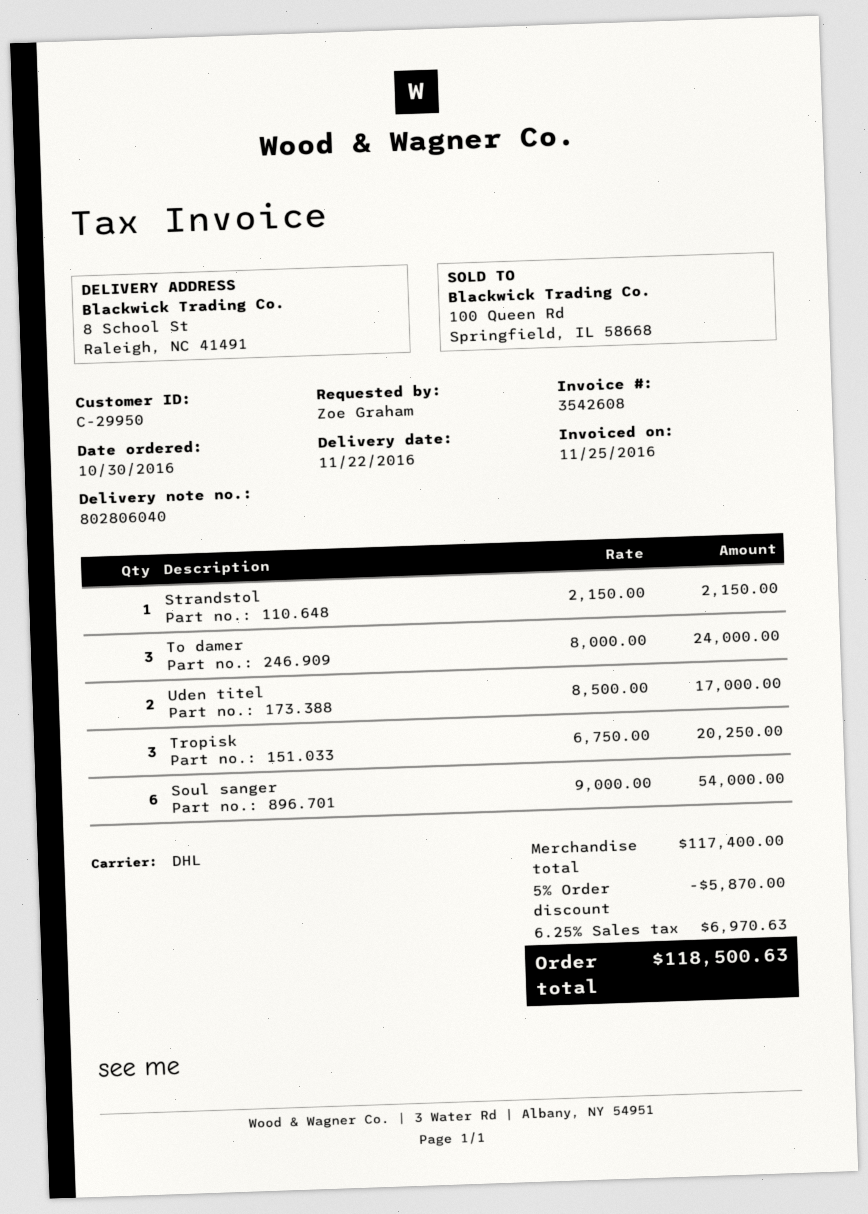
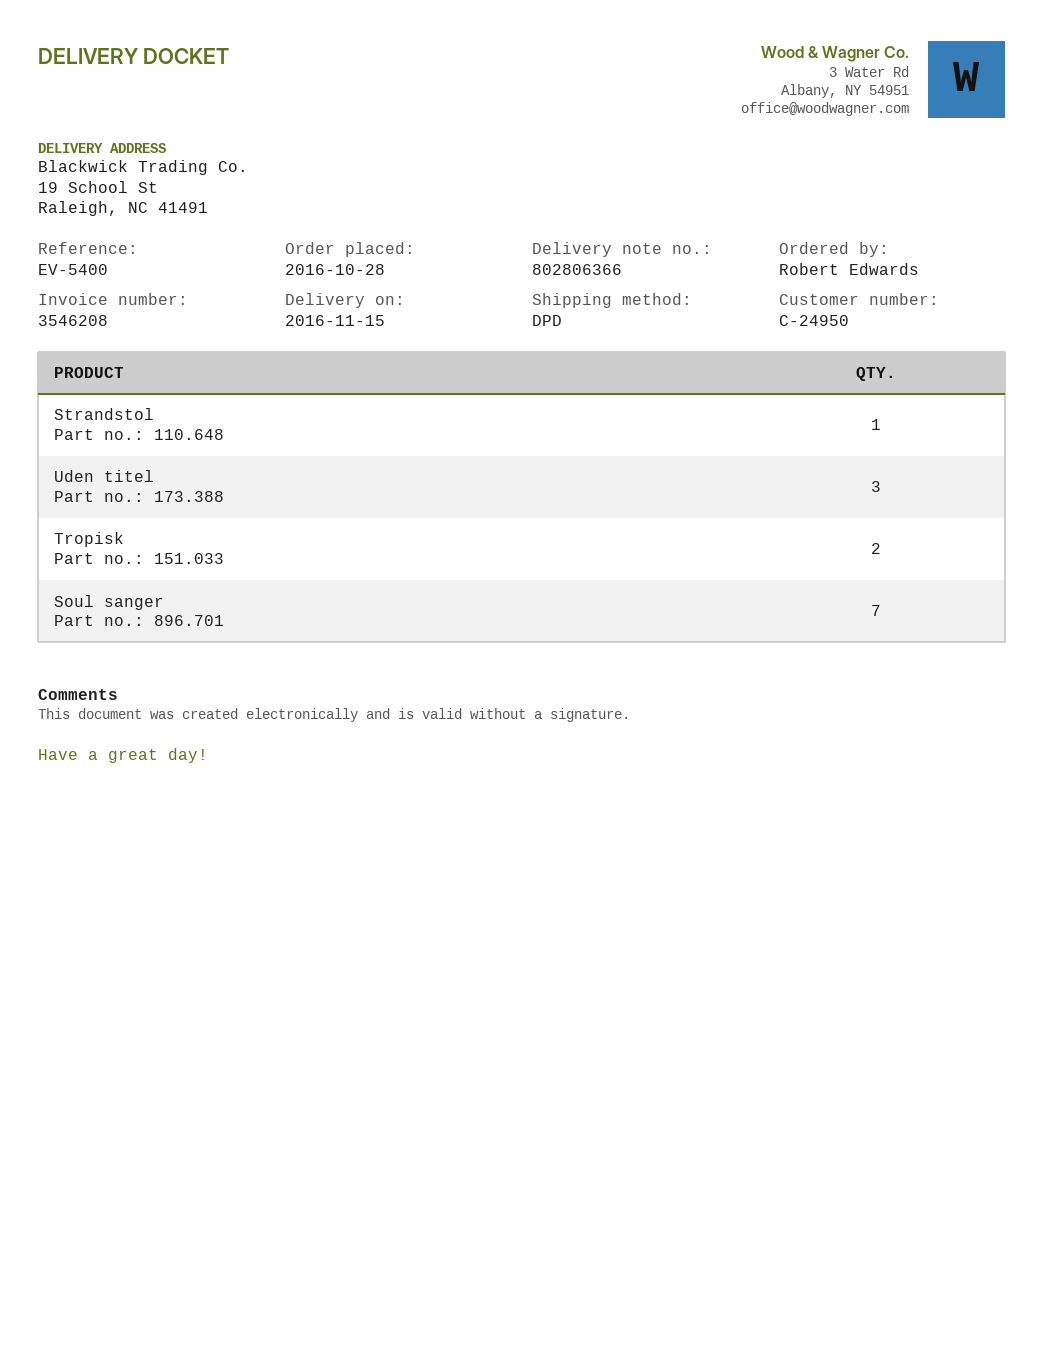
order date: 2016-10-30 -> 2016-10-28
delivery note number: 802806040 -> 802806366
delivery date: 2016-11-22 -> 2016-11-15
invoice number: 3542608 -> 3546208
customer number: C-29950 -> C-24950
ordered by: Zoe Graham -> Robert Edwards
shipping method: DHL -> DPD
ship to: 8 School St, Raleigh, NC 41491 -> 19 School St, Raleigh, NC 41491
To damer: 3 -> none
Uden titel: 2 -> 3
Tropisk: 3 -> 2
Soul sanger: 6 -> 7

